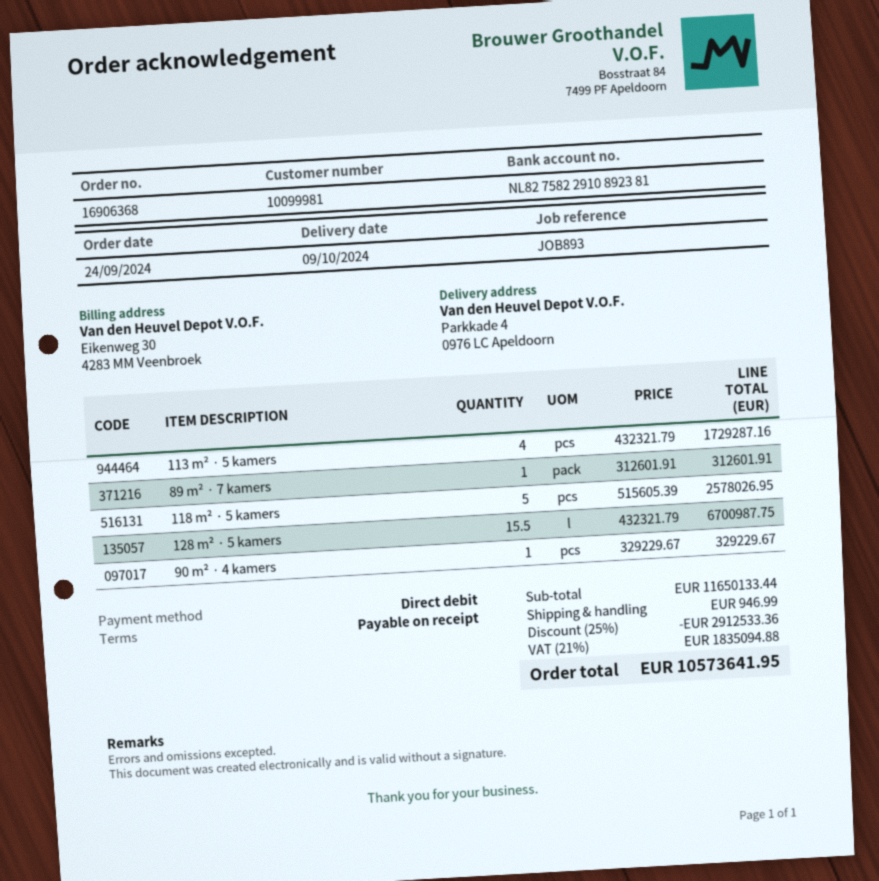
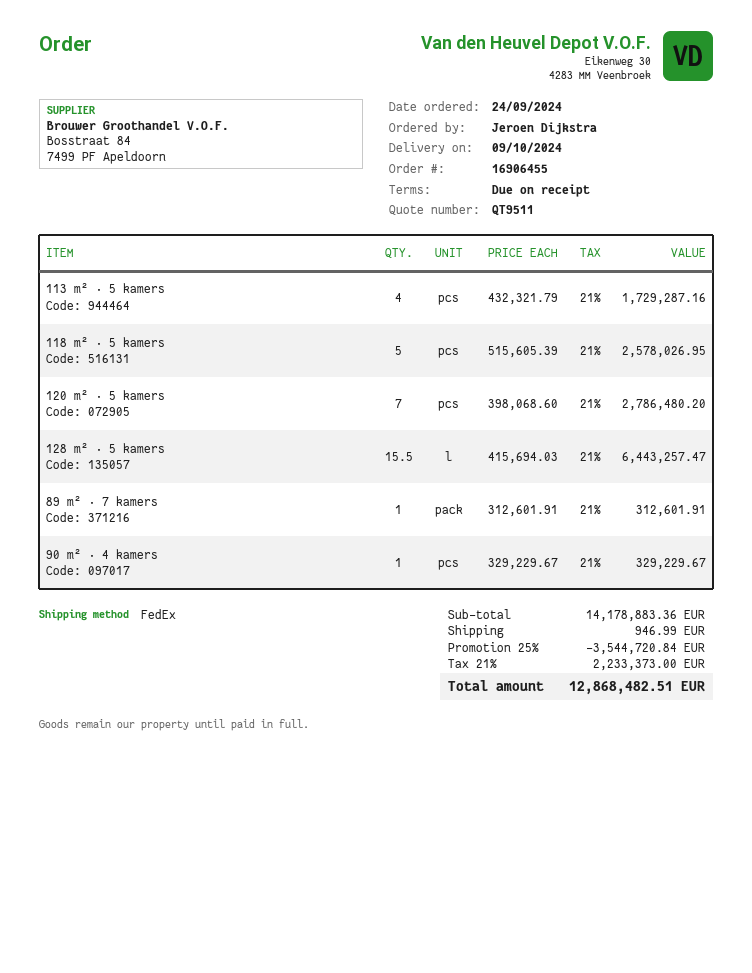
order number: 16906368 -> 16906455
128 m² · 5 kamers: 15.5 x 432321.79 = 6700987.75 -> 15.5 x 415694.03 = 6443257.47
120 m² · 5 kamers: none -> 7 x 398068.60 = 2786480.20
subtotal: 11650133.44 -> 14178883.36
discount: 25% = 2912533.36 -> 25% = 3544720.84
tax: 21% = 1835094.88 -> 21% = 2233373.00
total: 10573641.95 -> 12868482.51

